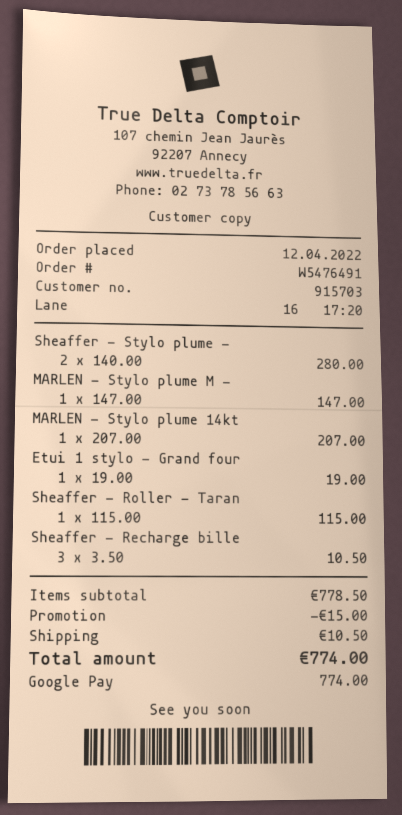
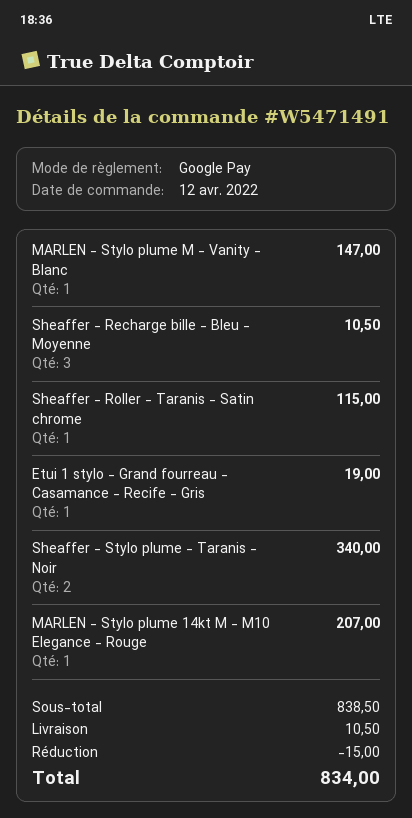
order number: W5476491 -> W5471491
Sheaffer - Stylo plume -: 2 for 280.00 -> 2 for 340.00
subtotal: 778.50 -> 838.50
total: 774.00 -> 834.00

